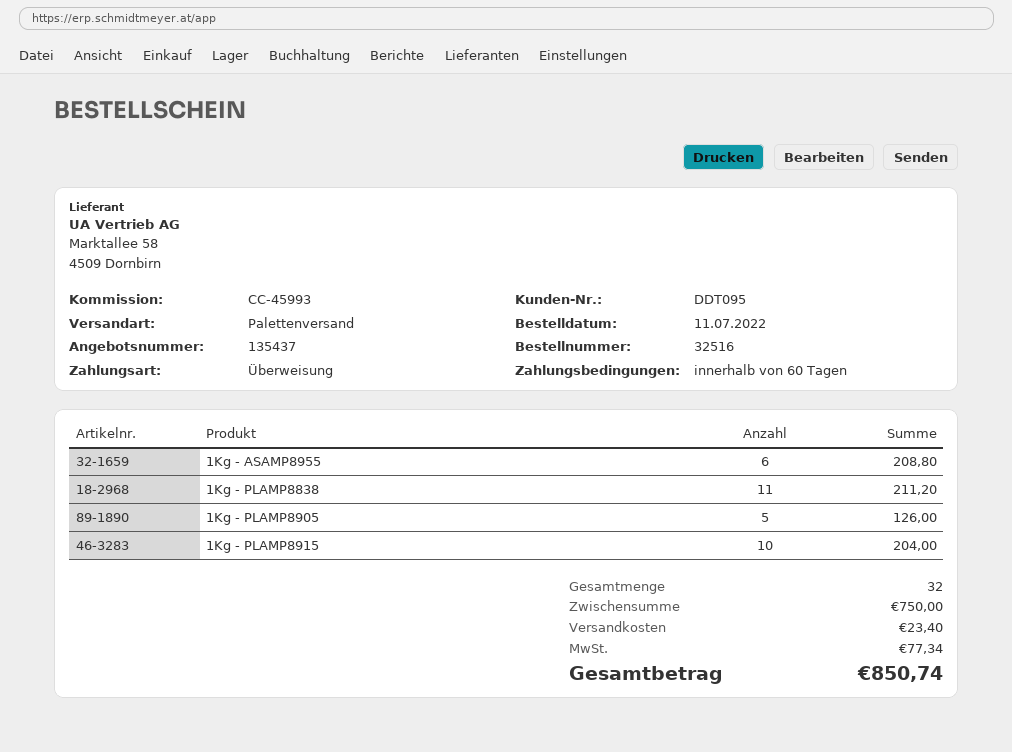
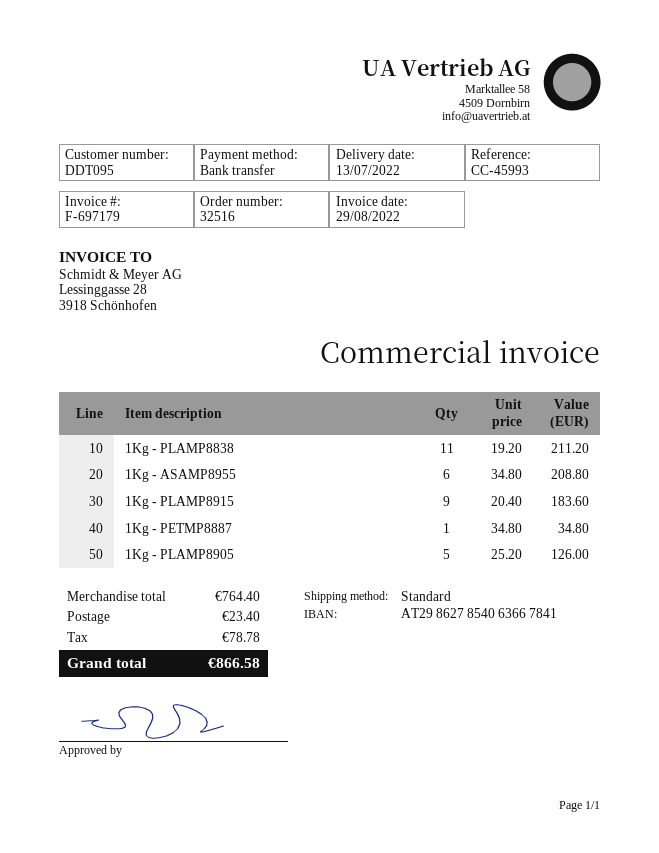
shipping method: pallet freight -> standard
1Kg - PLAMP8915: 10 for 204.00 -> 9 for 183.60
1Kg - PETMP8887: none -> 1 for 34.80
subtotal: 750.00 -> 764.40
tax: 77.34 -> 78.78
total: 850.74 -> 866.58

